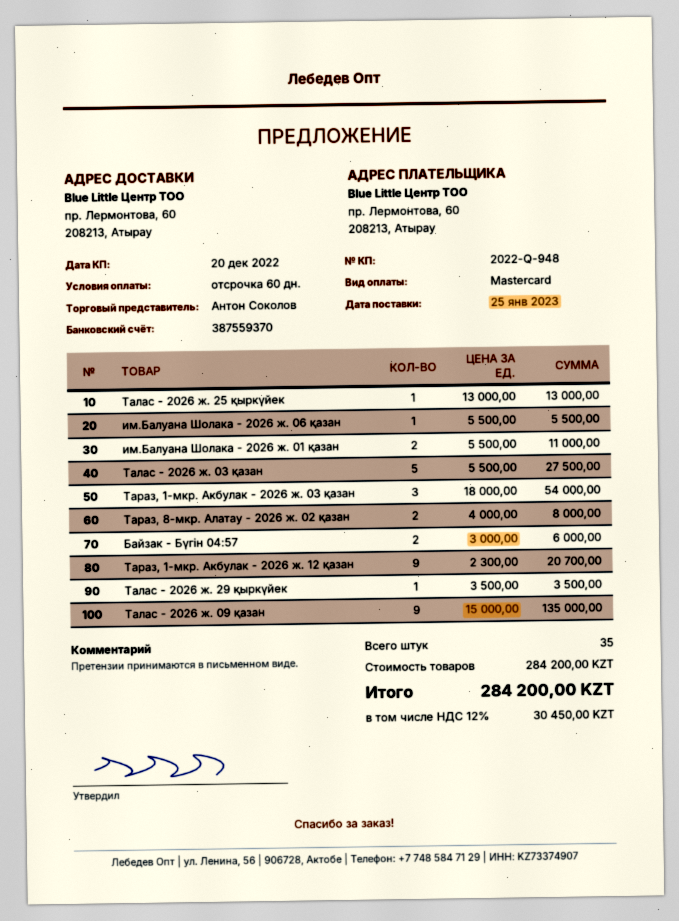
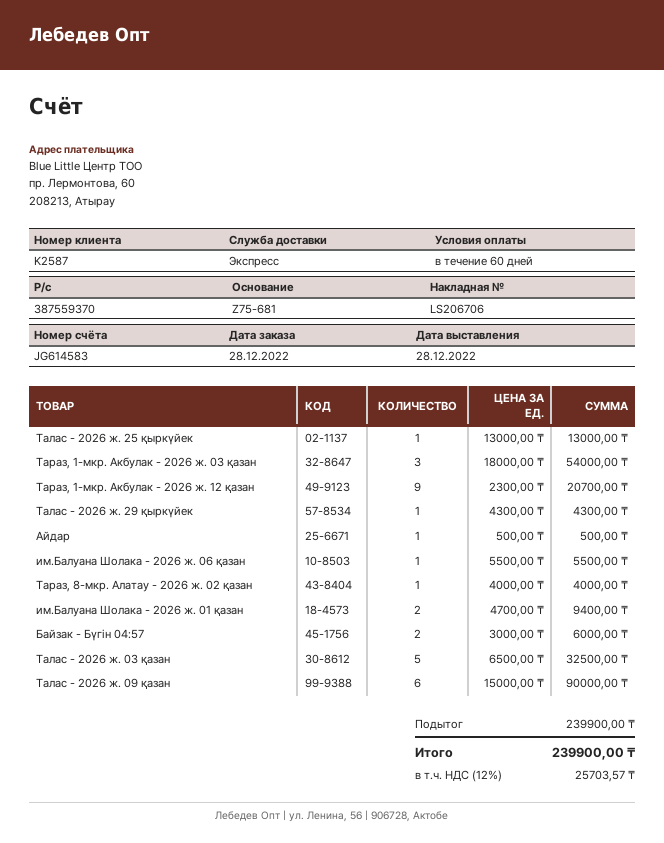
им.Балуана Шолака - 2026 ж. 01 қазан: 2 x 5500.00 = 11000.00 -> 2 x 4700.00 = 9400.00
Талас - 2026 ж. 03 қазан: 5 x 5500.00 = 27500.00 -> 5 x 6500.00 = 32500.00
Тараз, 8-мкр. Алатау - 2026 ж. 02 қазан: 2 x 4000.00 = 8000.00 -> 1 x 4000.00 = 4000.00
Талас - 2026 ж. 29 қыркүйек: 1 x 3500.00 = 3500.00 -> 1 x 4300.00 = 4300.00
Талас - 2026 ж. 09 қазан: 9 x 15000.00 = 135000.00 -> 6 x 15000.00 = 90000.00
Айдар: none -> 1 x 500.00 = 500.00
subtotal: 284200.00 -> 239900.00
tax: 12% = 30450.00 -> 12% = 25703.57
total: 284200.00 -> 239900.00

